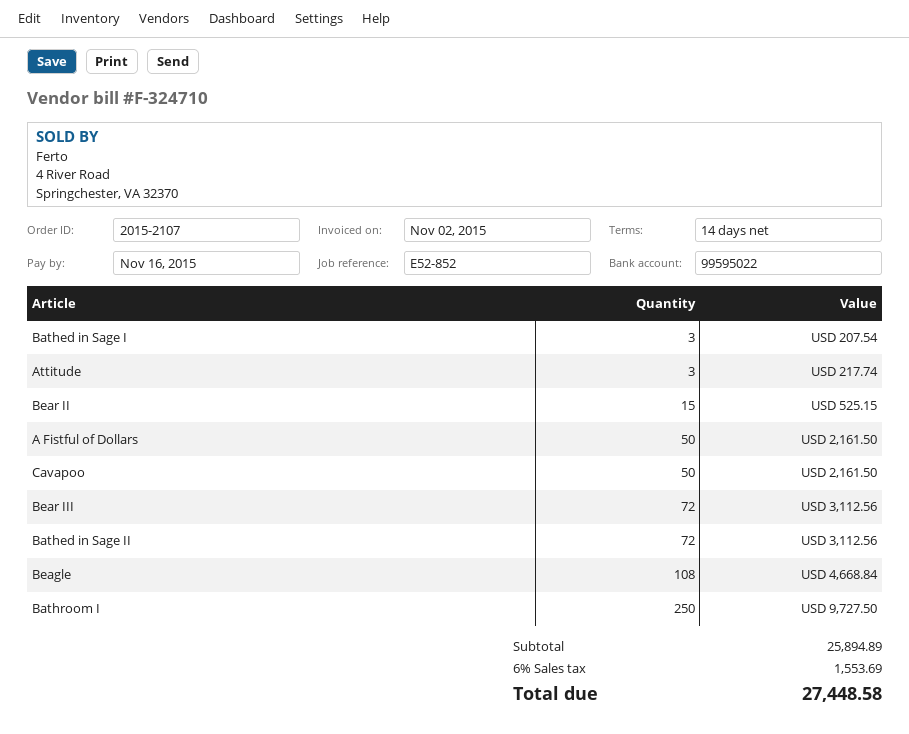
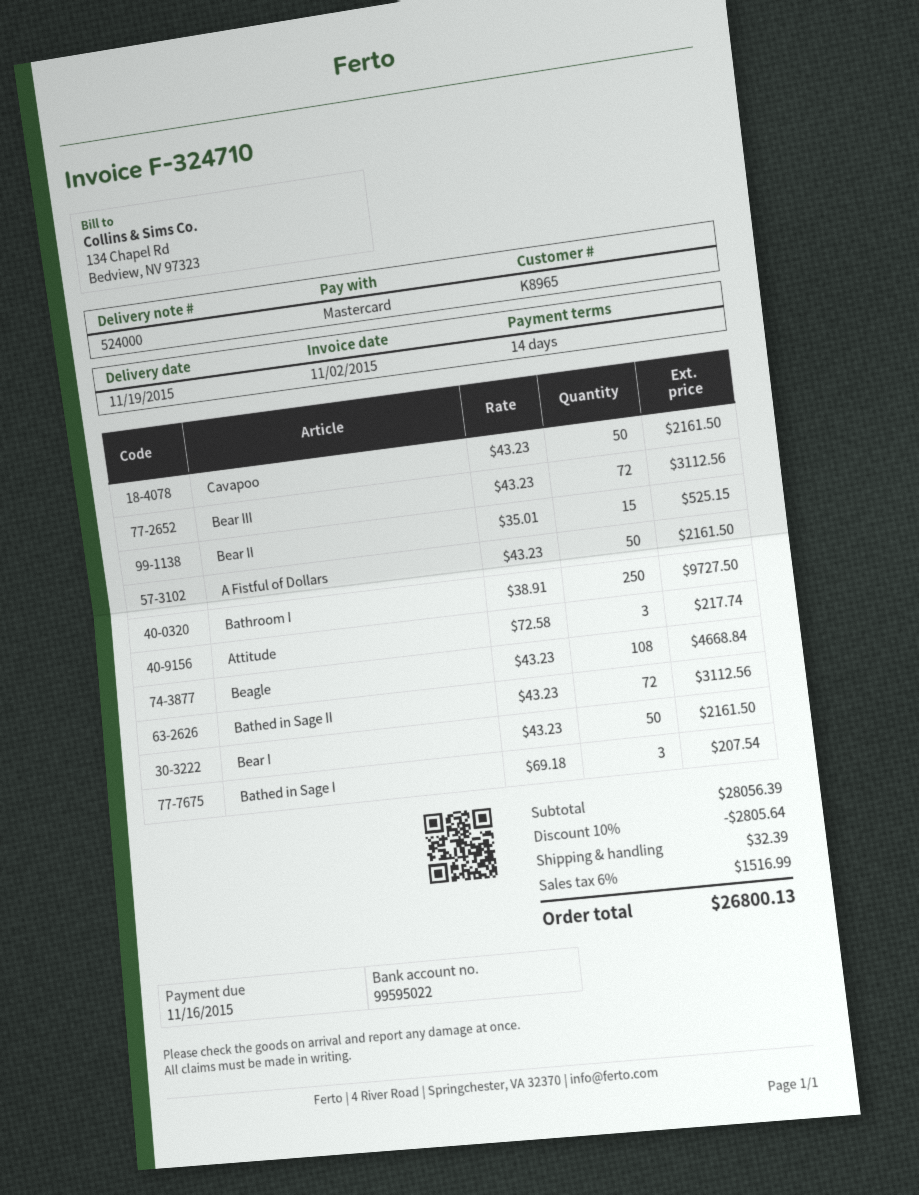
Bear I: none -> 50 for 2161.50
subtotal: 25894.89 -> 28056.39
discount: none -> 10% = 2805.64
shipping: none -> 32.39
tax: 6% = 1553.69 -> 6% = 1516.99
total: 27448.58 -> 26800.13

